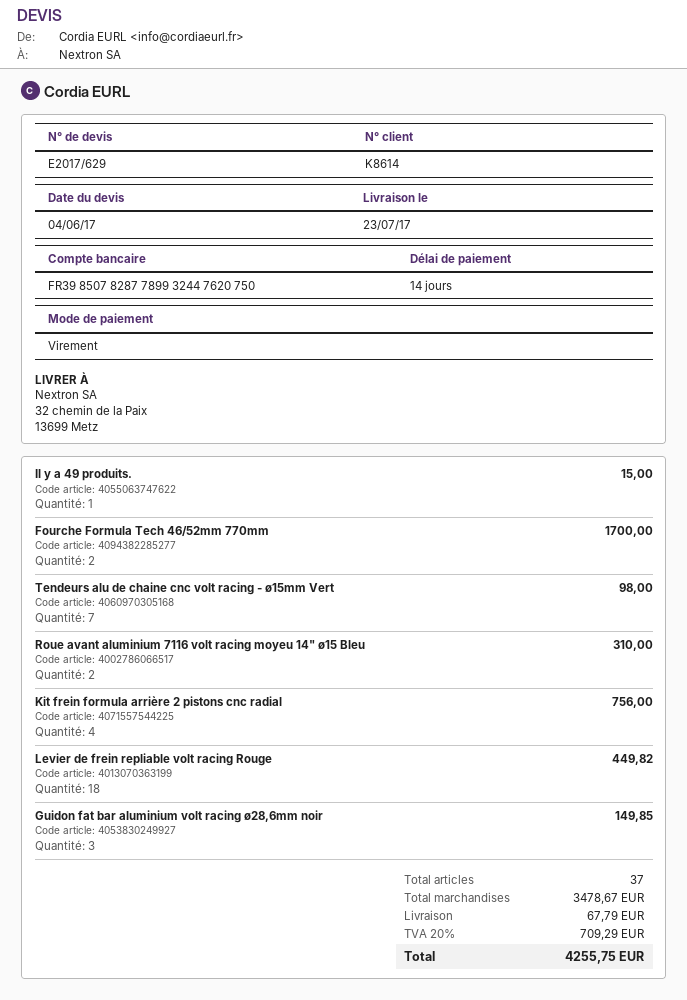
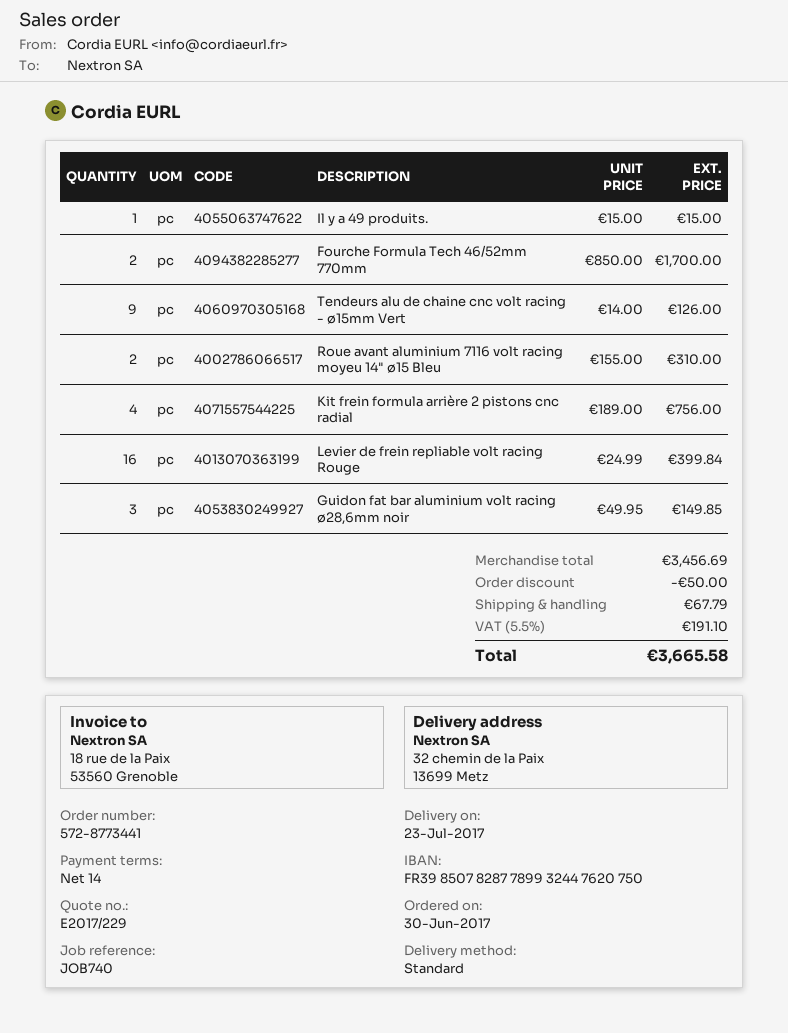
quote number: E2017/629 -> E2017/229
Tendeurs alu de chaine cnc volt racing - ø15mm Vert: 7 for 98.00 -> 9 for 126.00
Levier de frein repliable volt racing Rouge: 18 for 449.82 -> 16 for 399.84
subtotal: 3478.67 -> 3456.69
discount: none -> 50.00
tax: 20% = 709.29 -> 5.5% = 191.10
total: 4255.75 -> 3665.58

